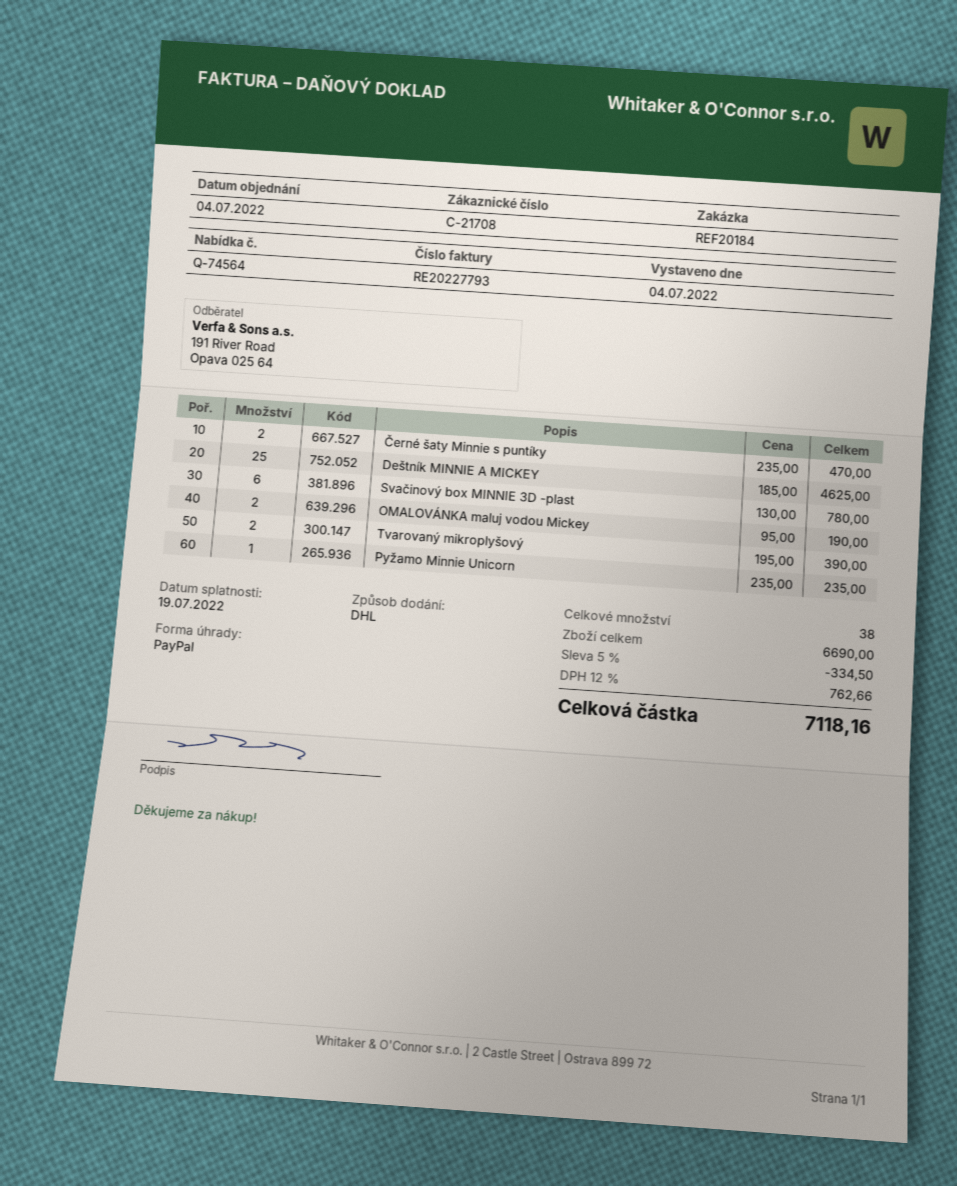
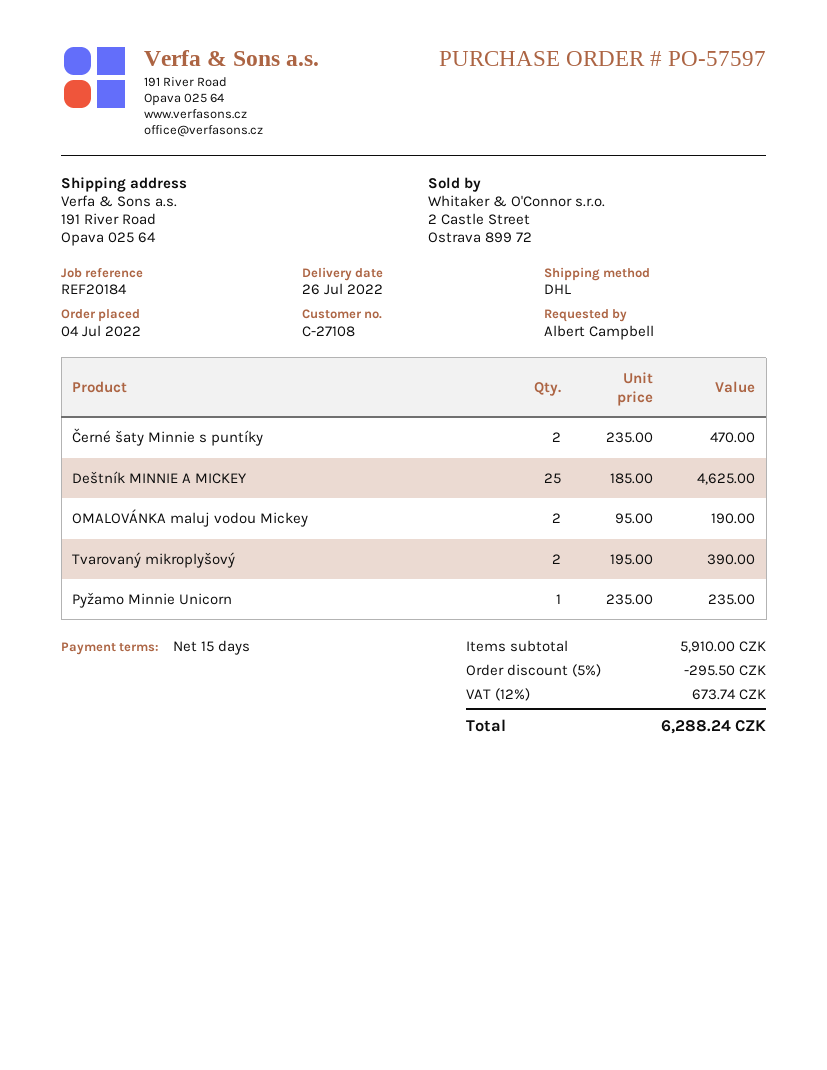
customer number: C-21708 -> C-27108
Svačinový box MINNIE 3D -plast: 6 x 130.00 = 780.00 -> none
subtotal: 6690.00 -> 5910.00
discount: 5% = 334.50 -> 5% = 295.50
tax: 12% = 762.66 -> 12% = 673.74
total: 7118.16 -> 6288.24

